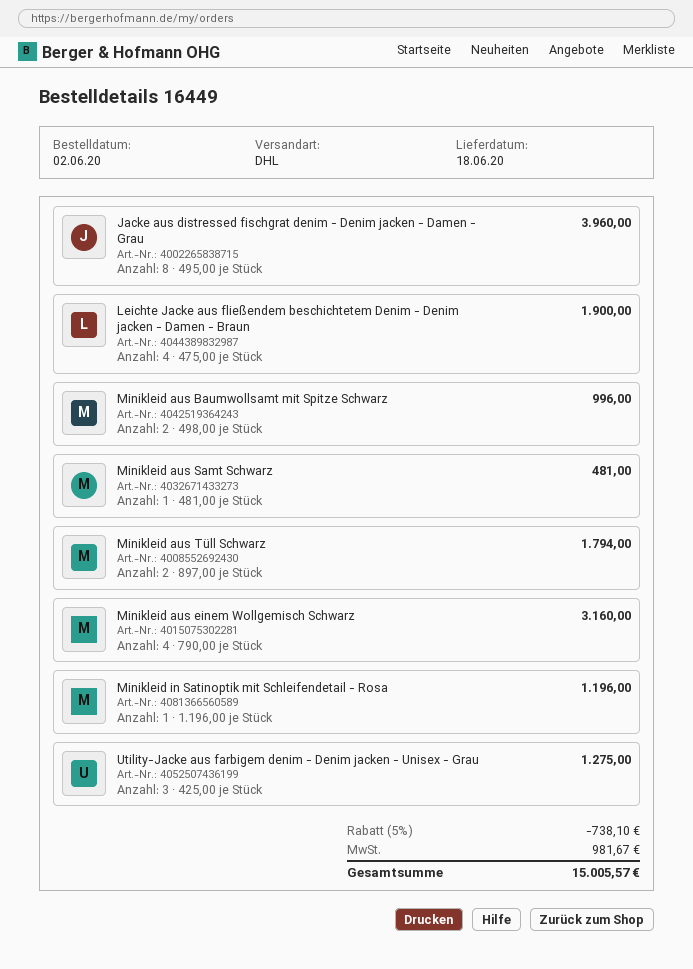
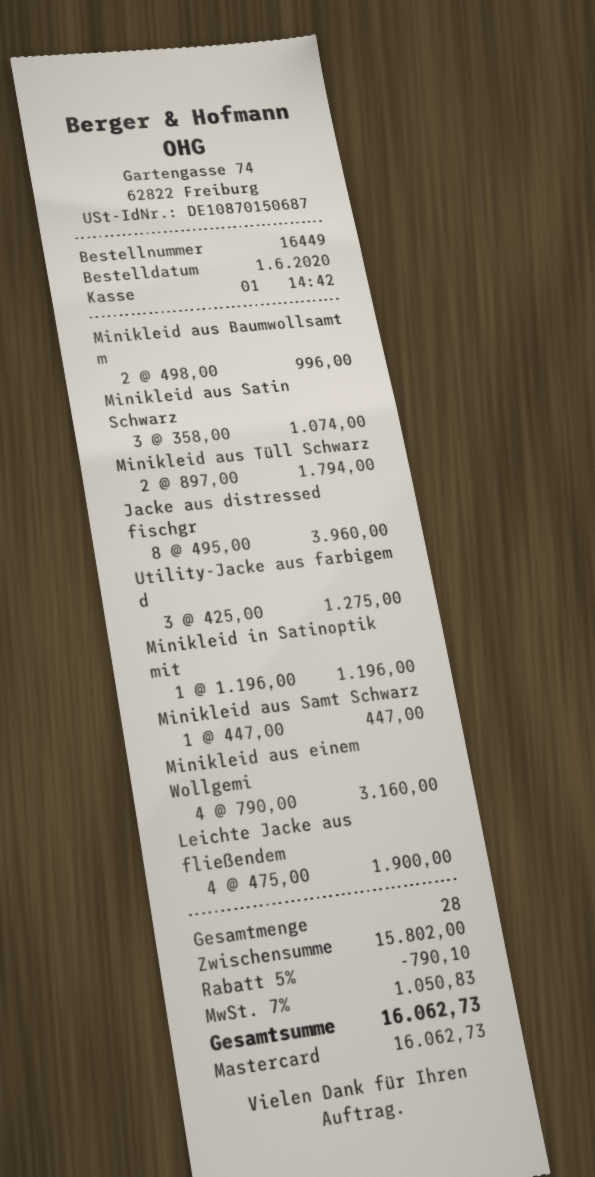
order date: 2020-06-02 -> 2020-06-01
Minikleid aus Samt Schwarz: 1 x 481.00 = 481.00 -> 1 x 447.00 = 447.00
Minikleid aus Satin Schwarz: none -> 3 x 358.00 = 1074.00
discount: 5% = 738.10 -> 5% = 790.10
tax: 981.67 -> 1050.83
total: 15005.57 -> 16062.73

